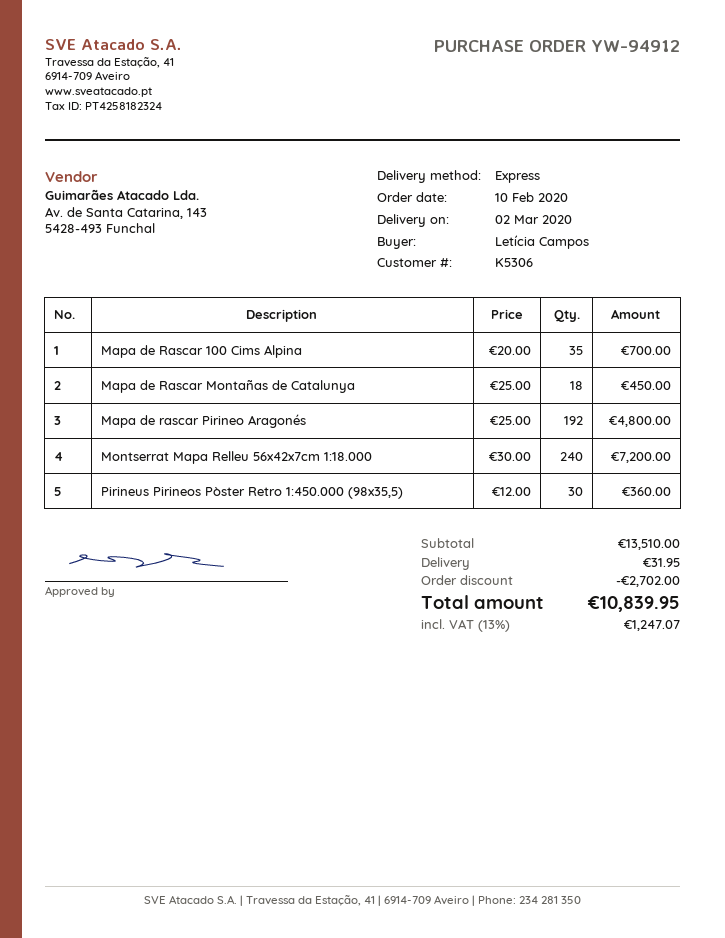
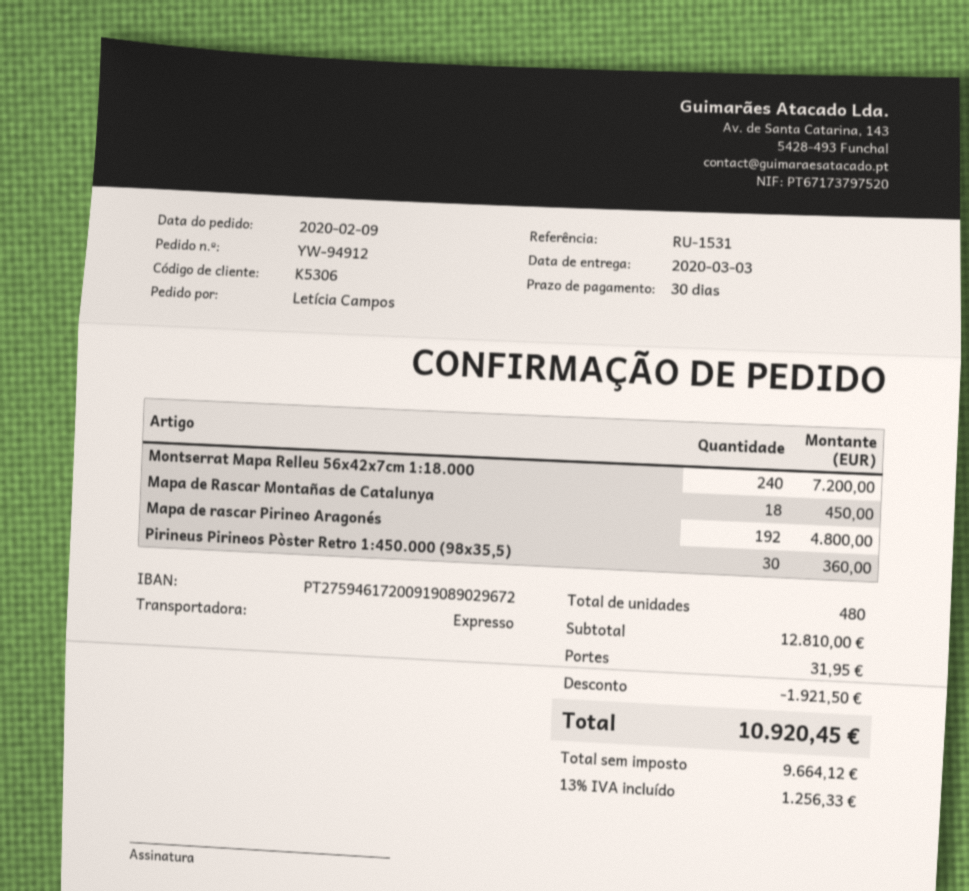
order date: 2020-02-10 -> 2020-02-09
delivery date: 2020-03-02 -> 2020-03-03
Mapa de Rascar 100 Cims Alpina: 35 for 700.00 -> none
subtotal: 13510.00 -> 12810.00
discount: 2702.00 -> 1921.50
tax: 13% = 1247.07 -> 13% = 1256.33
total: 10839.95 -> 10920.45

